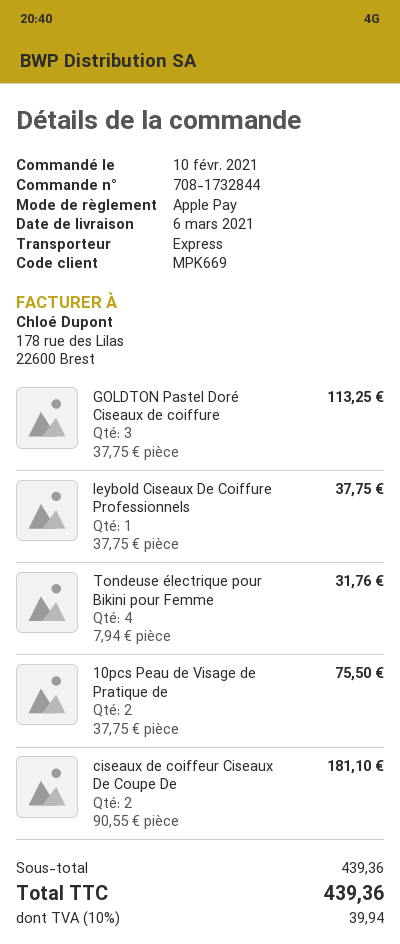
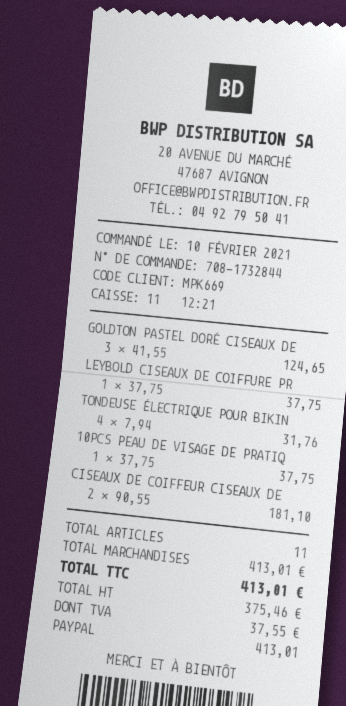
payment method: Apple Pay -> PayPal
GOLDTON Pastel Doré Ciseaux de coiffure: 3 x 37.75 = 113.25 -> 3 x 41.55 = 124.65
10pcs Peau de Visage de Pratique de: 2 x 37.75 = 75.50 -> 1 x 37.75 = 37.75
subtotal: 439.36 -> 413.01
tax: 39.94 -> 37.55
total: 439.36 -> 413.01

